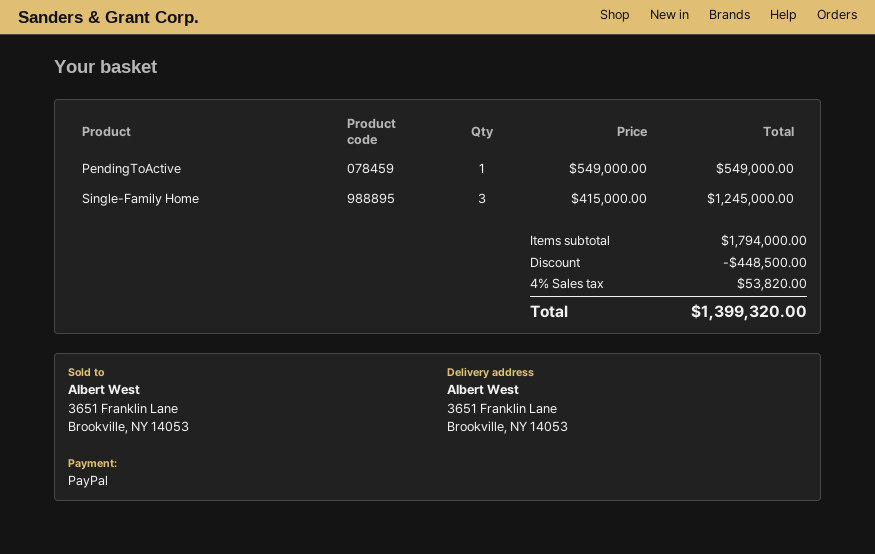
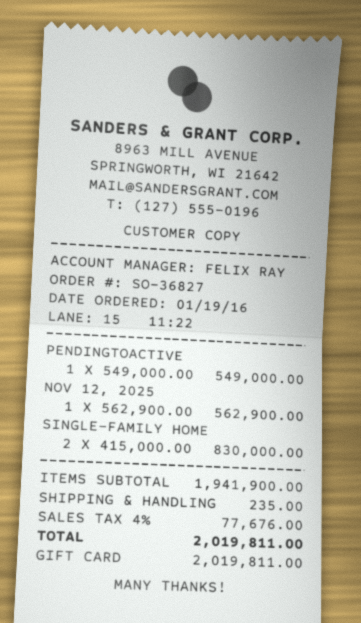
payment method: PayPal -> gift card
Single-Family Home: 3 x 415000.00 = 1245000.00 -> 2 x 415000.00 = 830000.00
NOV 12, 2025: none -> 1 x 562900.00 = 562900.00
subtotal: 1794000.00 -> 1941900.00
discount: 448500.00 -> none
shipping: none -> 235.00
tax: 4% = 53820.00 -> 4% = 77676.00
total: 1399320.00 -> 2019811.00

